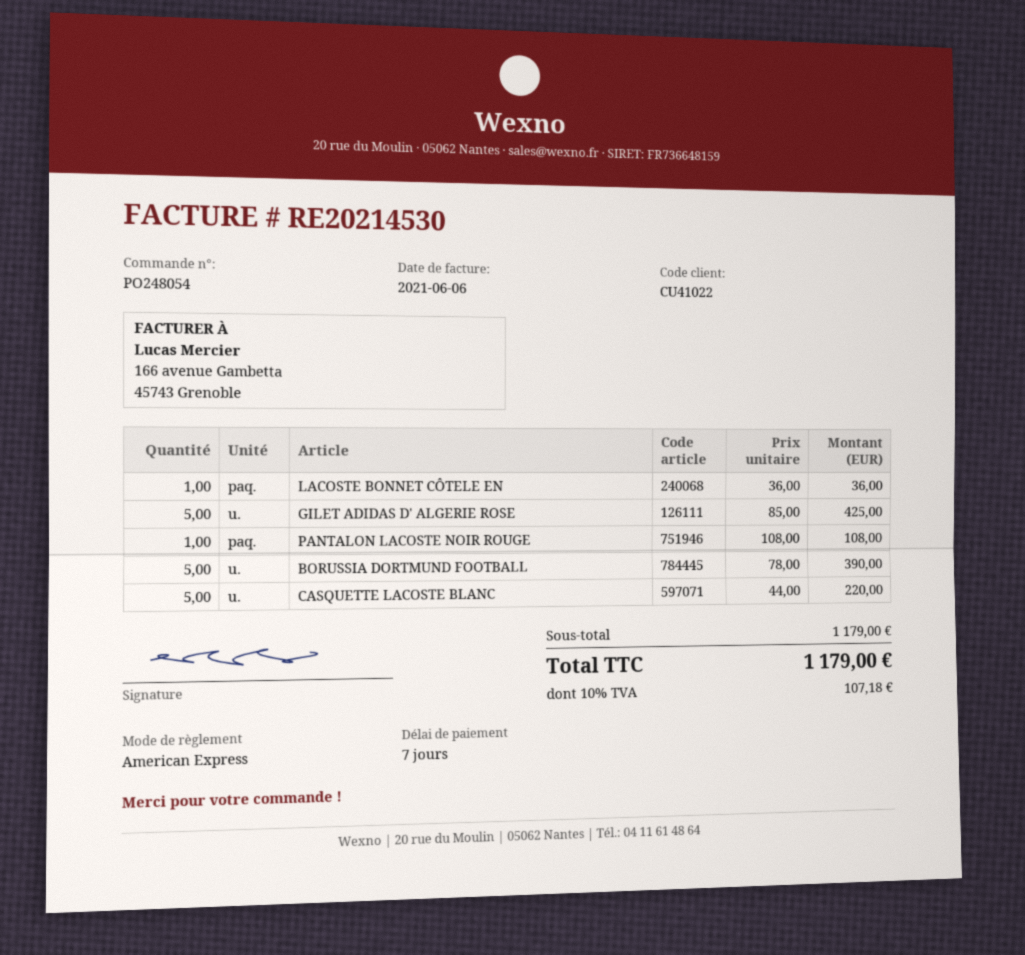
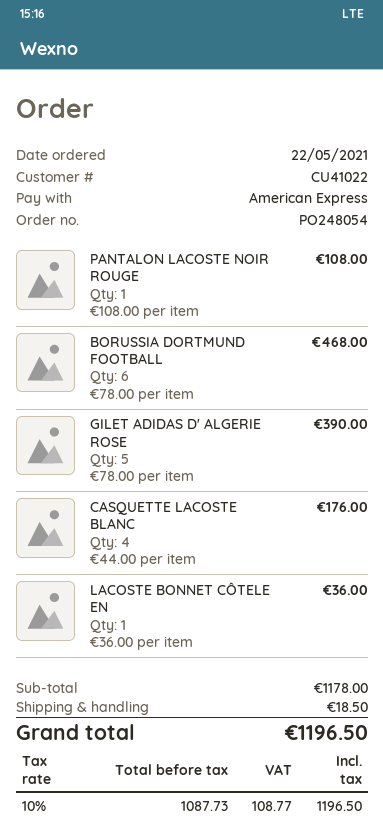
GILET ADIDAS D' ALGERIE ROSE: 5 x 85.00 = 425.00 -> 5 x 78.00 = 390.00
BORUSSIA DORTMUND FOOTBALL: 5 x 78.00 = 390.00 -> 6 x 78.00 = 468.00
CASQUETTE LACOSTE BLANC: 5 x 44.00 = 220.00 -> 4 x 44.00 = 176.00
subtotal: 1179.00 -> 1178.00
shipping: none -> 18.50
tax: 10% = 107.18 -> 10% = 108.77
total: 1179.00 -> 1196.50

